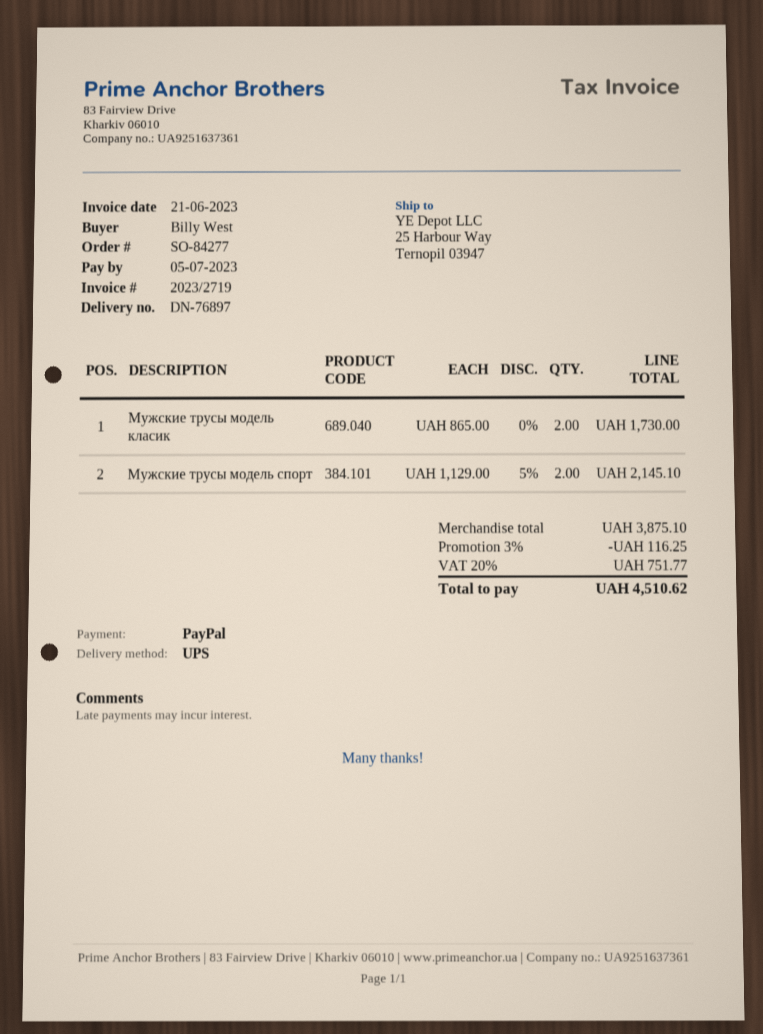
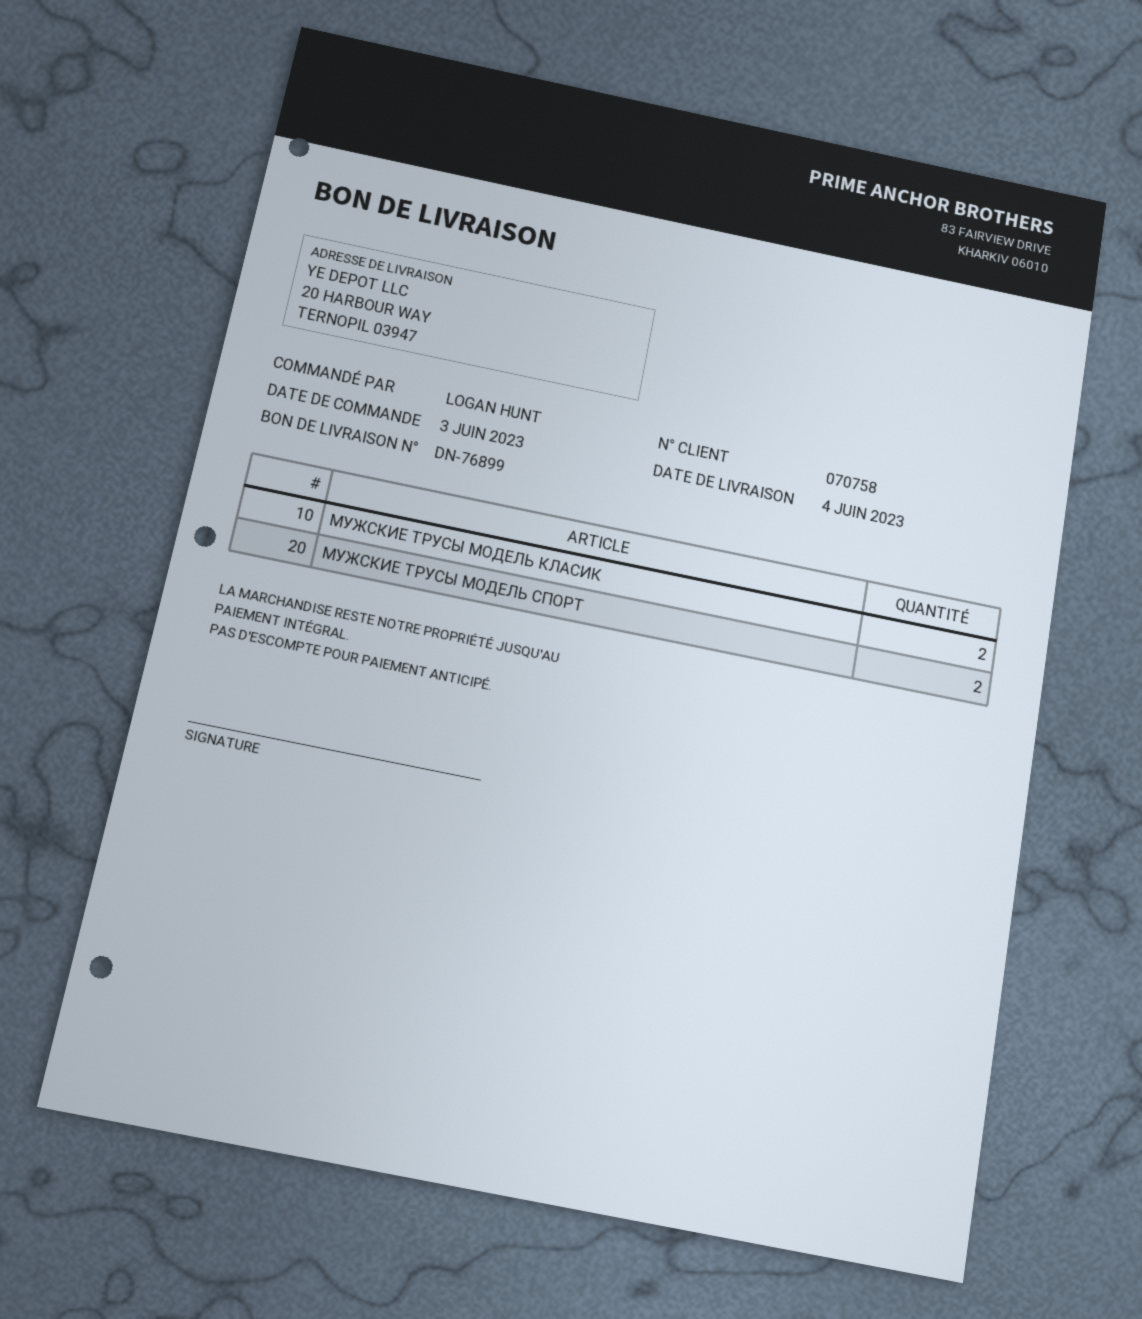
delivery note number: DN-76897 -> DN-76899
ordered by: Billy West -> LOGAN HUNT
ship to: 25 Harbour Way, Ternopil 03947 -> 20 HARBOUR WAY, TERNOPIL 03947

